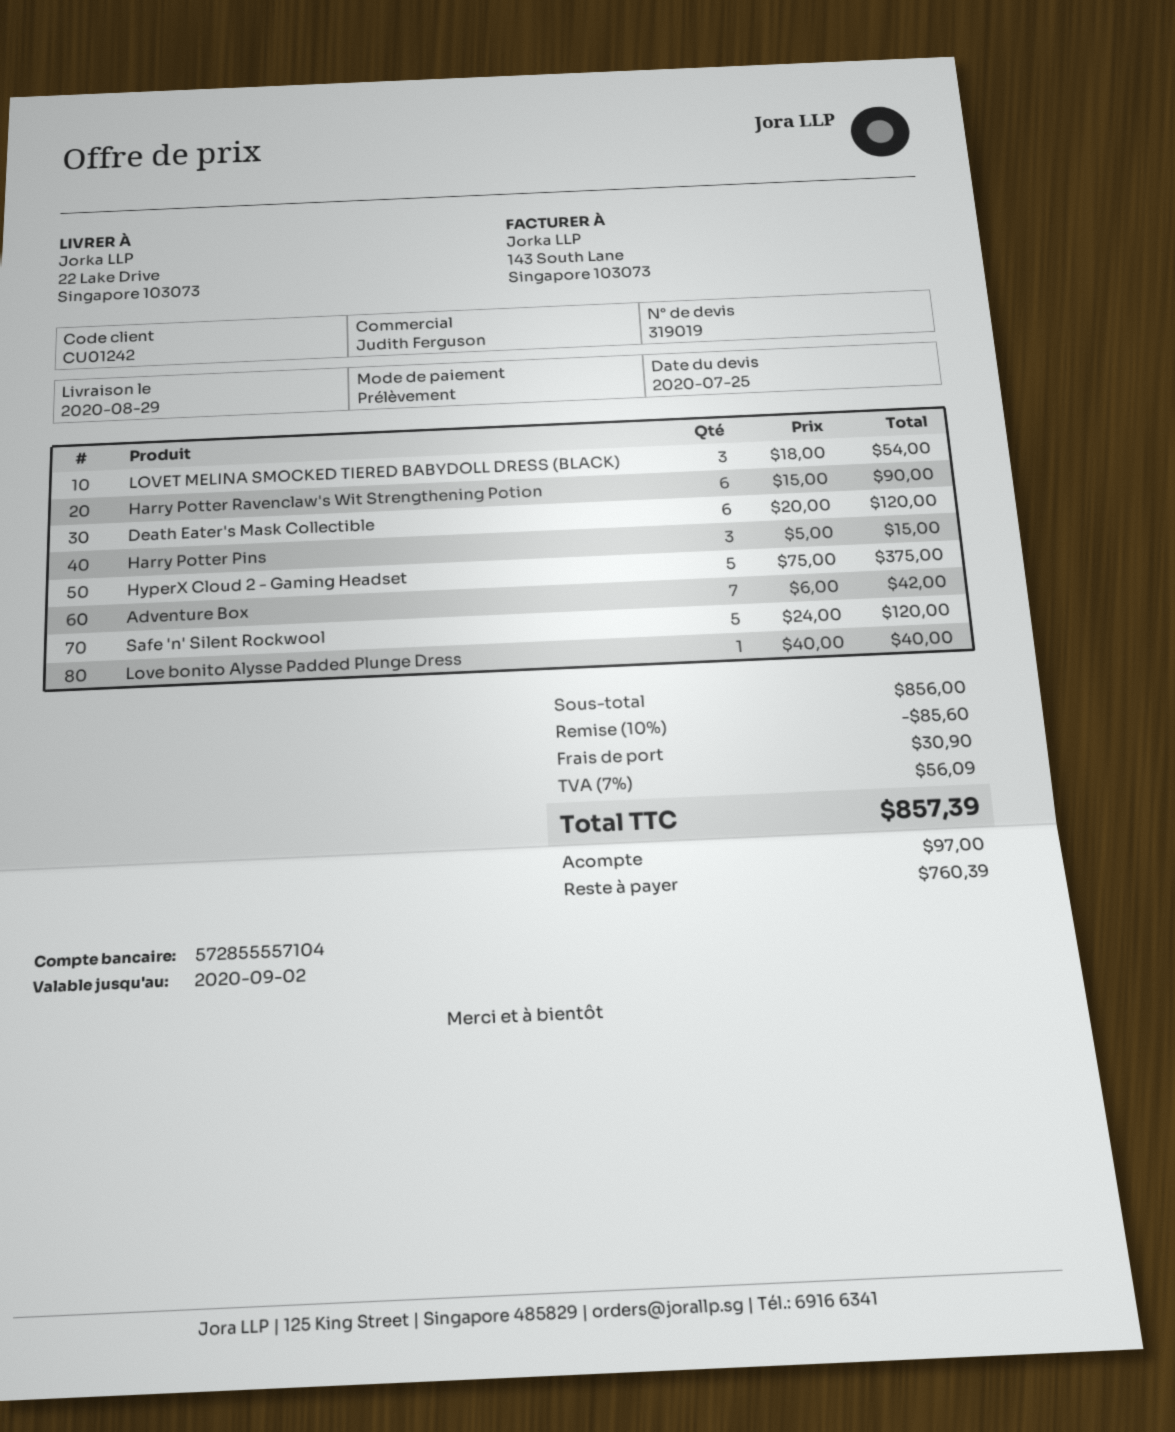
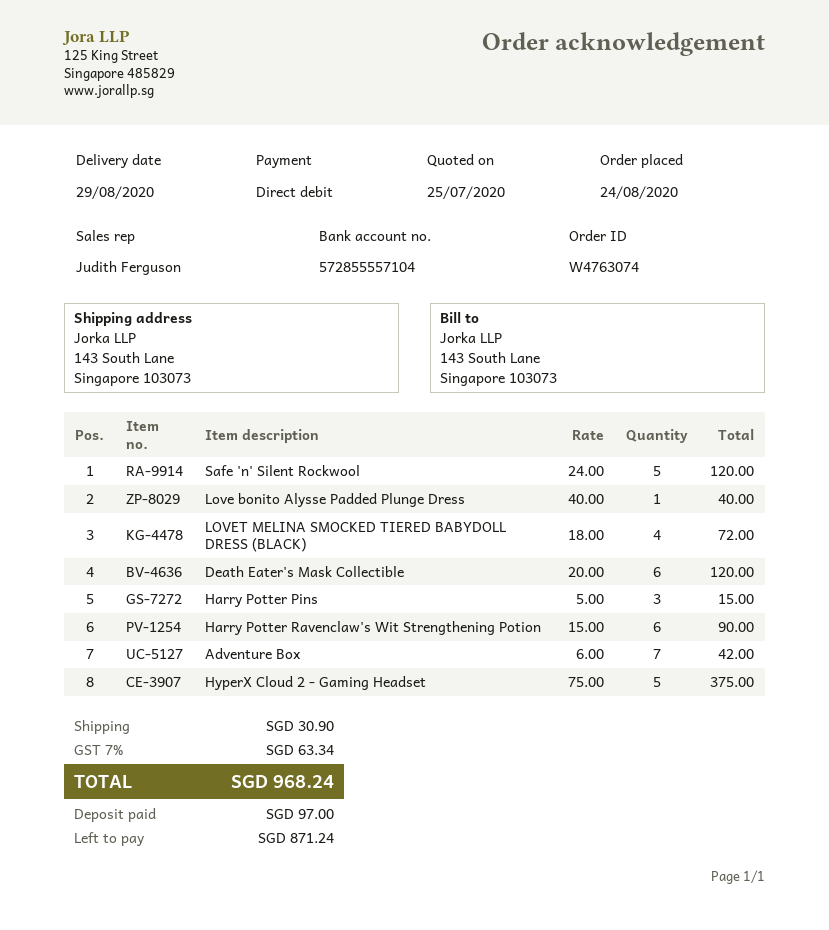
ship to: 22 Lake Drive, Singapore 103073 -> 143 South Lane, Singapore 103073
LOVET MELINA SMOCKED TIERED BABYDOLL DRESS (BLACK): 3 x 18.00 = 54.00 -> 4 x 18.00 = 72.00
discount: 10% = 85.60 -> none
tax: 7% = 56.09 -> 7% = 63.34
total: 857.39 -> 968.24
balance: 760.39 -> 871.24

